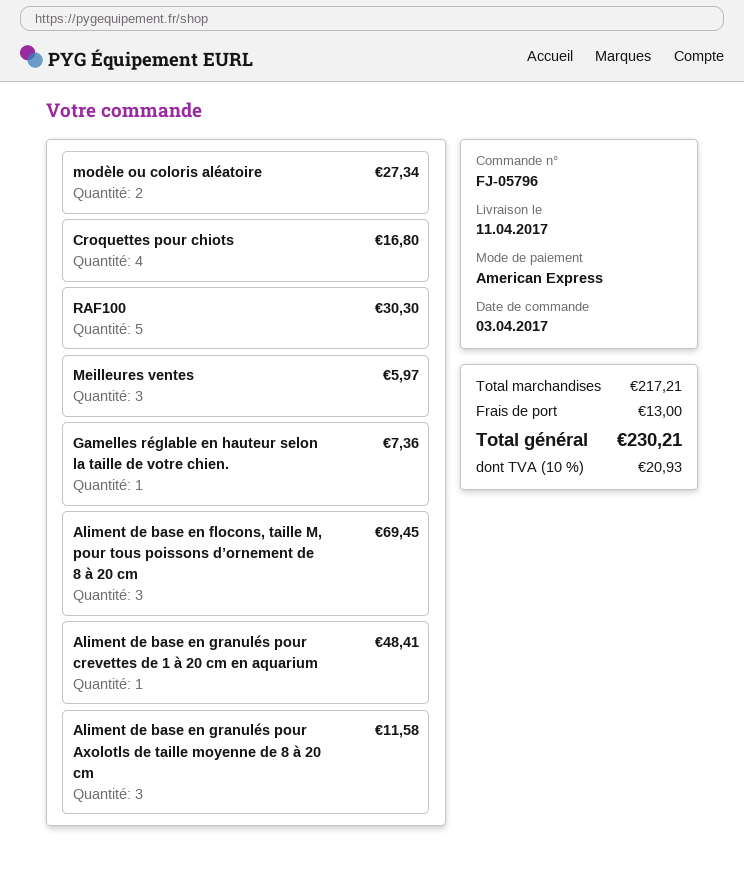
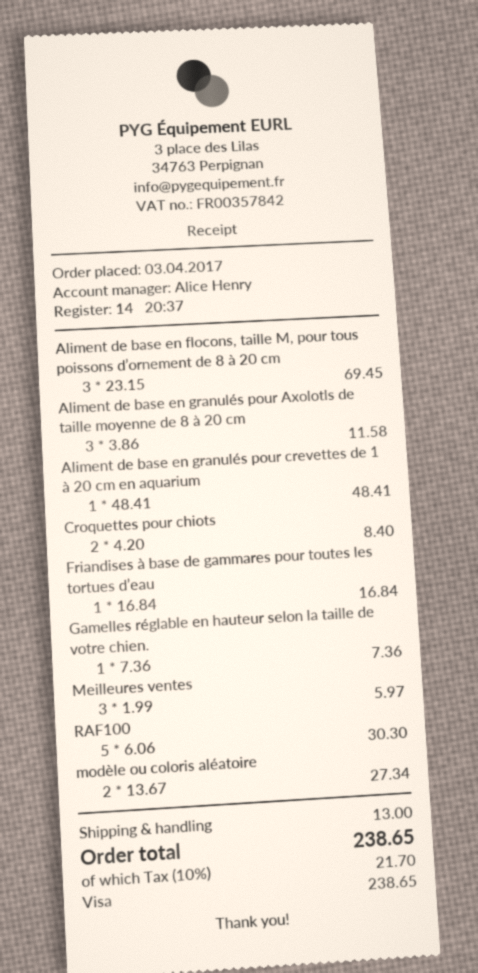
payment method: American Express -> Visa
Croquettes pour chiots: 4 for 16.80 -> 2 for 8.40
Friandises à base de gammares pour toutes les tortues d’eau: none -> 1 for 16.84
tax: 10% = 20.93 -> 10% = 21.70
total: 230.21 -> 238.65

